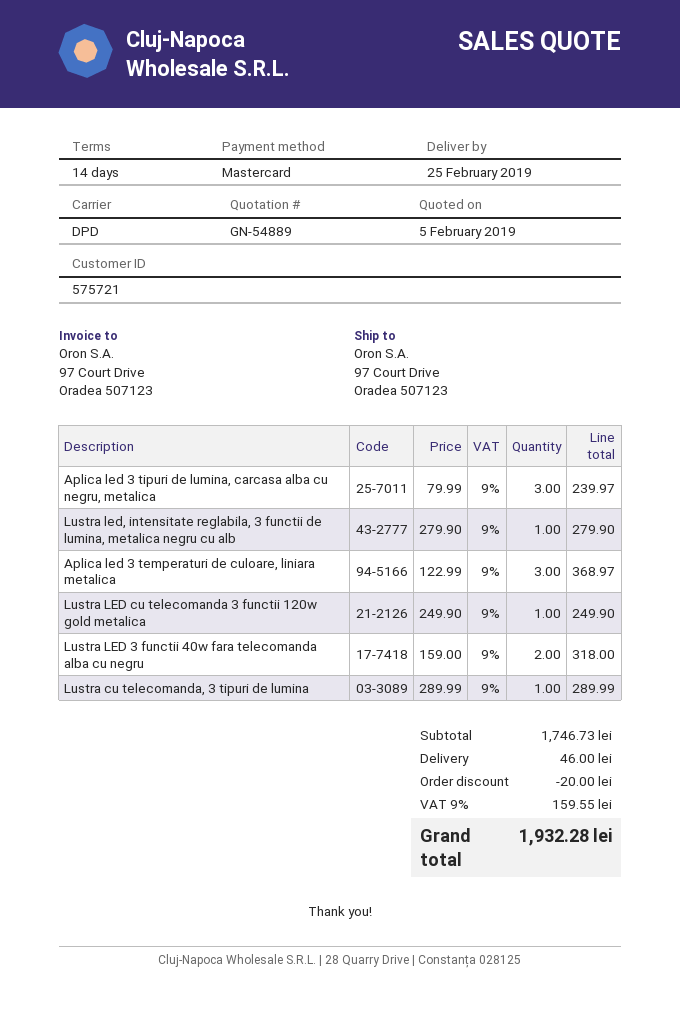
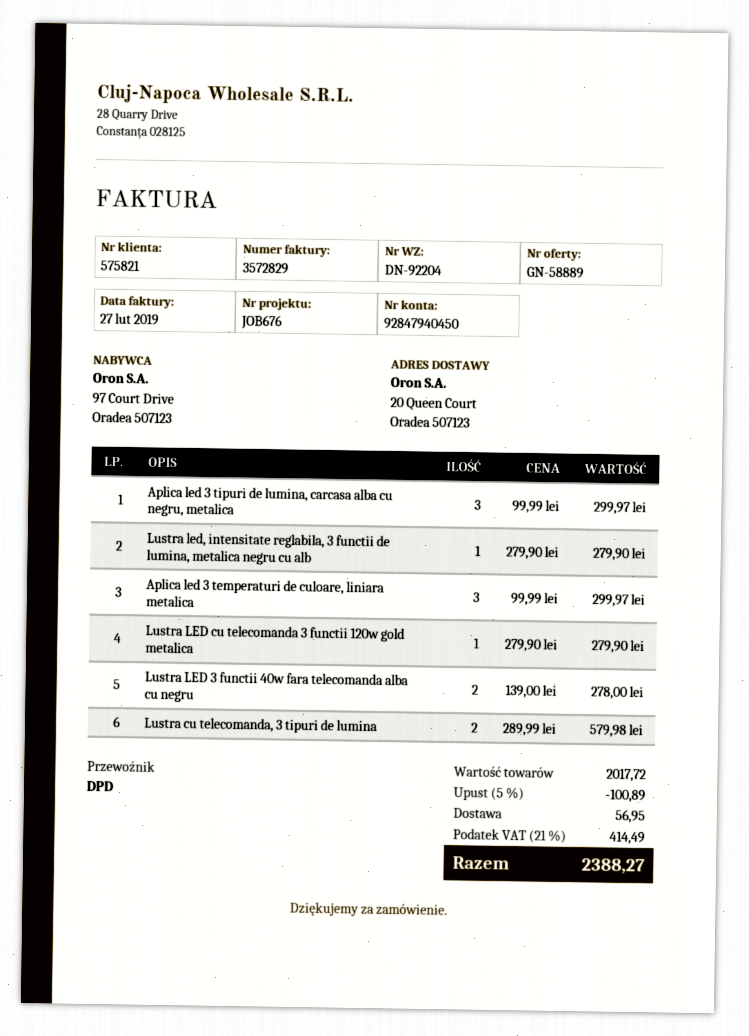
quote number: GN-54889 -> GN-58889
customer number: 575721 -> 575821
ship to: 97 Court Drive, Oradea 507123 -> 20 Queen Court, Oradea 507123
Aplica led 3 tipuri de lumina, carcasa alba cu negru, metalica: 3 x 79.99 = 239.97 -> 3 x 99.99 = 299.97
Aplica led 3 temperaturi de culoare, liniara metalica: 3 x 122.99 = 368.97 -> 3 x 99.99 = 299.97
Lustra LED cu telecomanda 3 functii 120w gold metalica: 1 x 249.90 = 249.90 -> 1 x 279.90 = 279.90
Lustra LED 3 functii 40w fara telecomanda alba cu negru: 2 x 159.00 = 318.00 -> 2 x 139.00 = 278.00
Lustra cu telecomanda, 3 tipuri de lumina: 1 x 289.99 = 289.99 -> 2 x 289.99 = 579.98
subtotal: 1746.73 -> 2017.72
discount: 20.00 -> 100.89
shipping: 46.00 -> 56.95
tax: 9% = 159.55 -> 21% = 414.49
total: 1932.28 -> 2388.27

